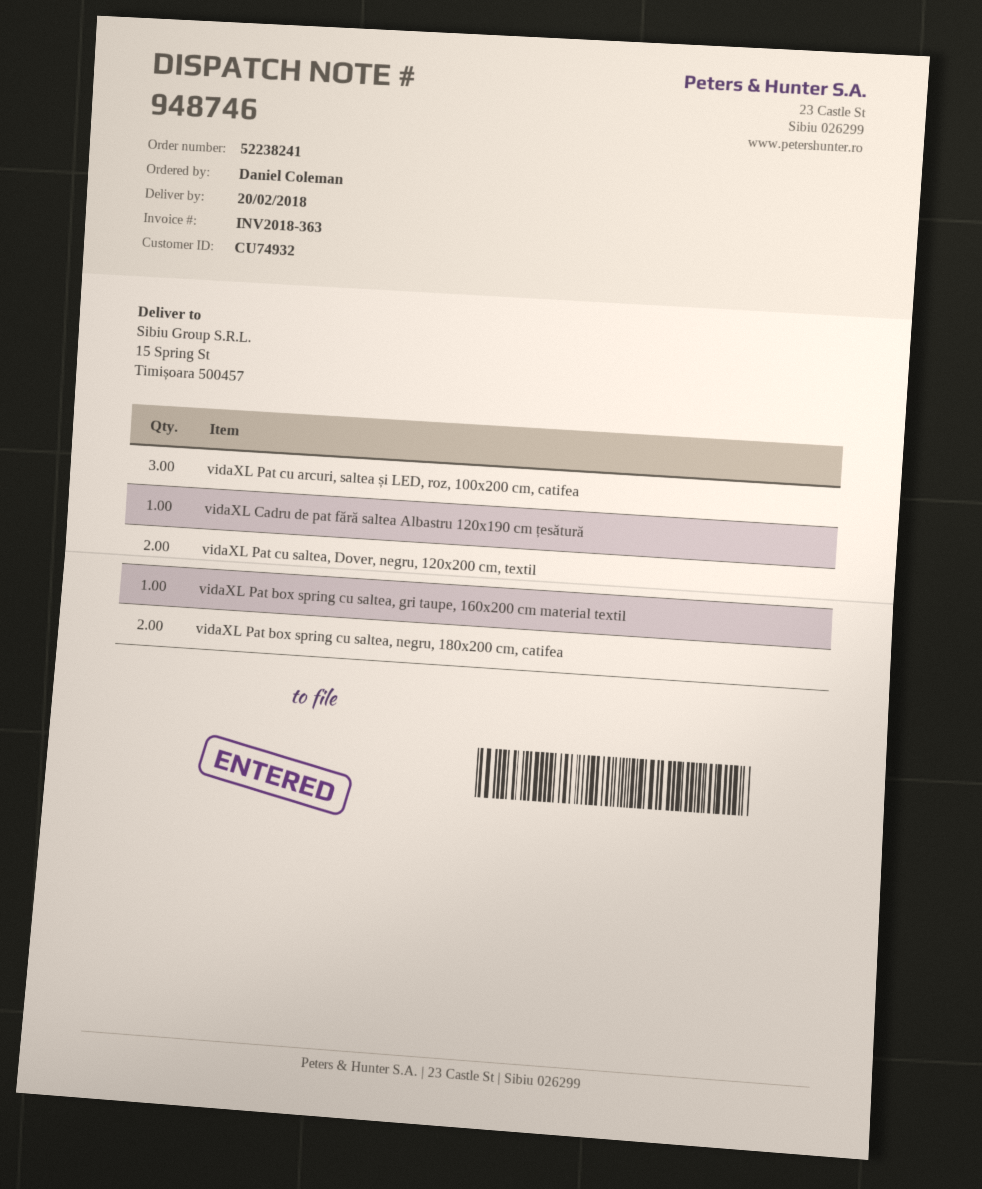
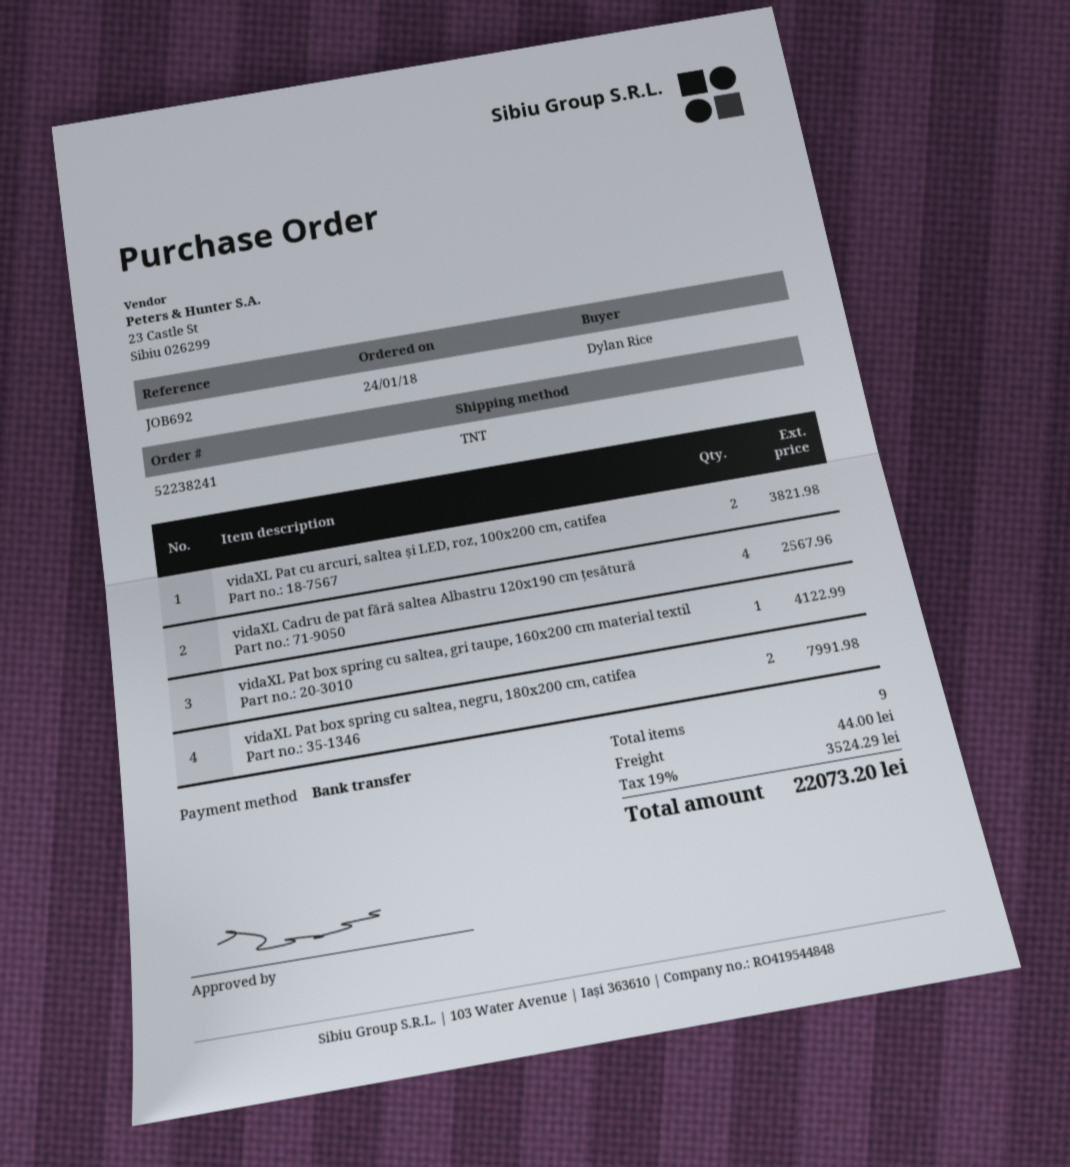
ordered by: Daniel Coleman -> Dylan Rice
vidaXL Pat cu arcuri, saltea și LED, roz, 100x200 cm, catifea: 3 -> 2
vidaXL Cadru de pat fără saltea Albastru 120x190 cm țesătură: 1 -> 4
vidaXL Pat cu saltea, Dover, negru, 120x200 cm, textil: 2 -> none

